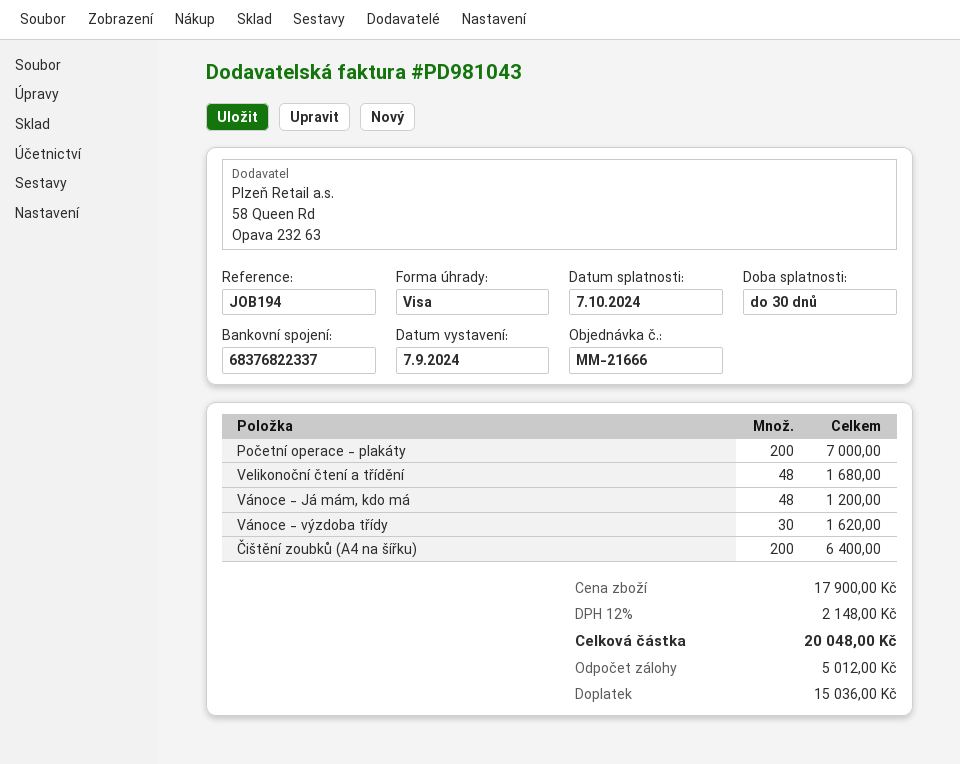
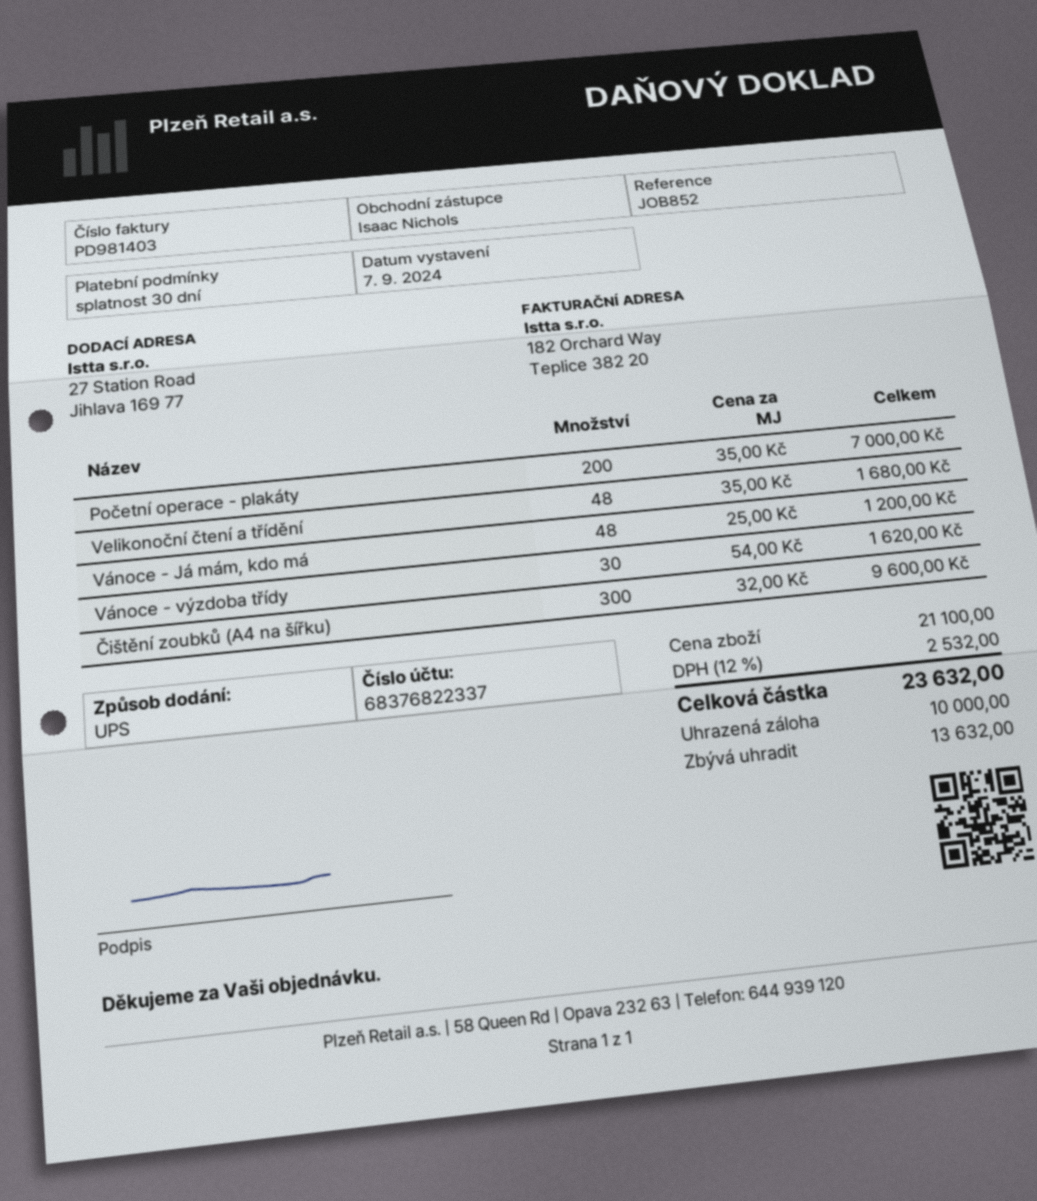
invoice number: PD981043 -> PD981403
reference: JOB194 -> JOB852
Čištění zoubků (A4 na šířku): 200 for 6400.00 -> 300 for 9600.00
subtotal: 17900.00 -> 21100.00
tax: 12% = 2148.00 -> 12% = 2532.00
total: 20048.00 -> 23632.00
deposit: 5012.00 -> 10000.00
balance: 15036.00 -> 13632.00

